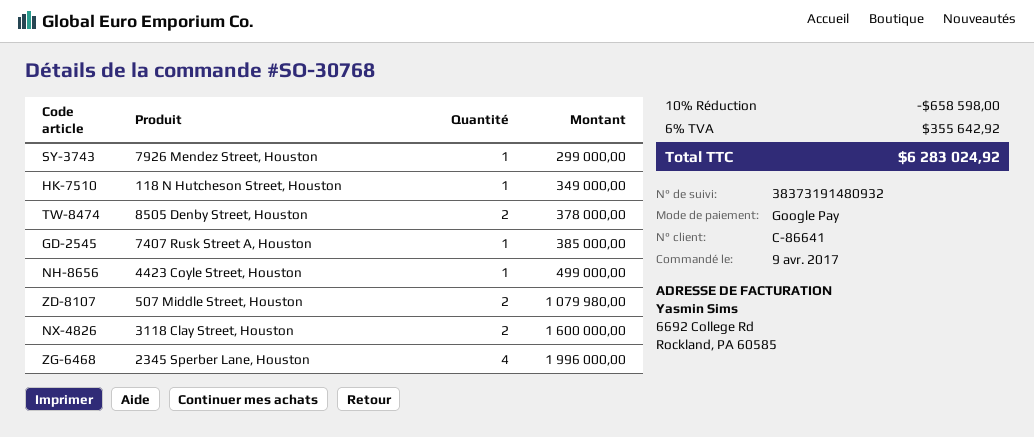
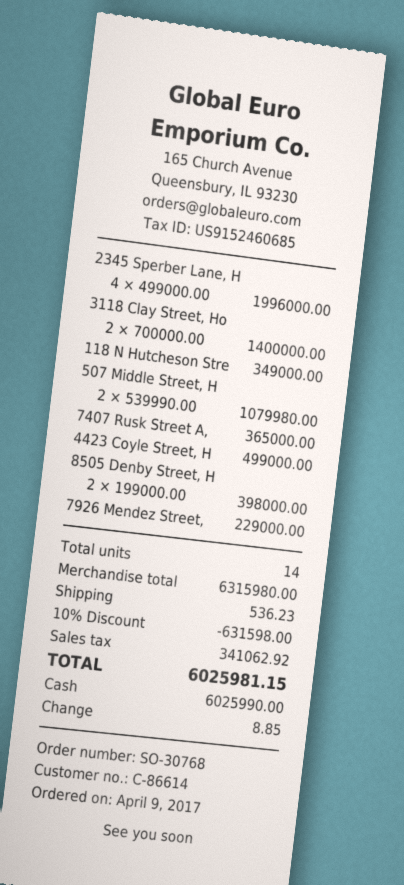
customer number: C-86641 -> C-86614
payment method: Google Pay -> cash
7926 Mendez Street, Houston: 1 for 299000.00 -> 1 for 229000.00
8505 Denby Street, Houston: 2 for 378000.00 -> 2 for 398000.00
7407 Rusk Street A, Houston: 1 for 385000.00 -> 1 for 365000.00
3118 Clay Street, Houston: 2 for 1600000.00 -> 2 for 1400000.00
discount: 10% = 658598.00 -> 10% = 631598.00
shipping: none -> 536.23
tax: 355642.92 -> 341062.92
total: 6283024.92 -> 6025981.15

